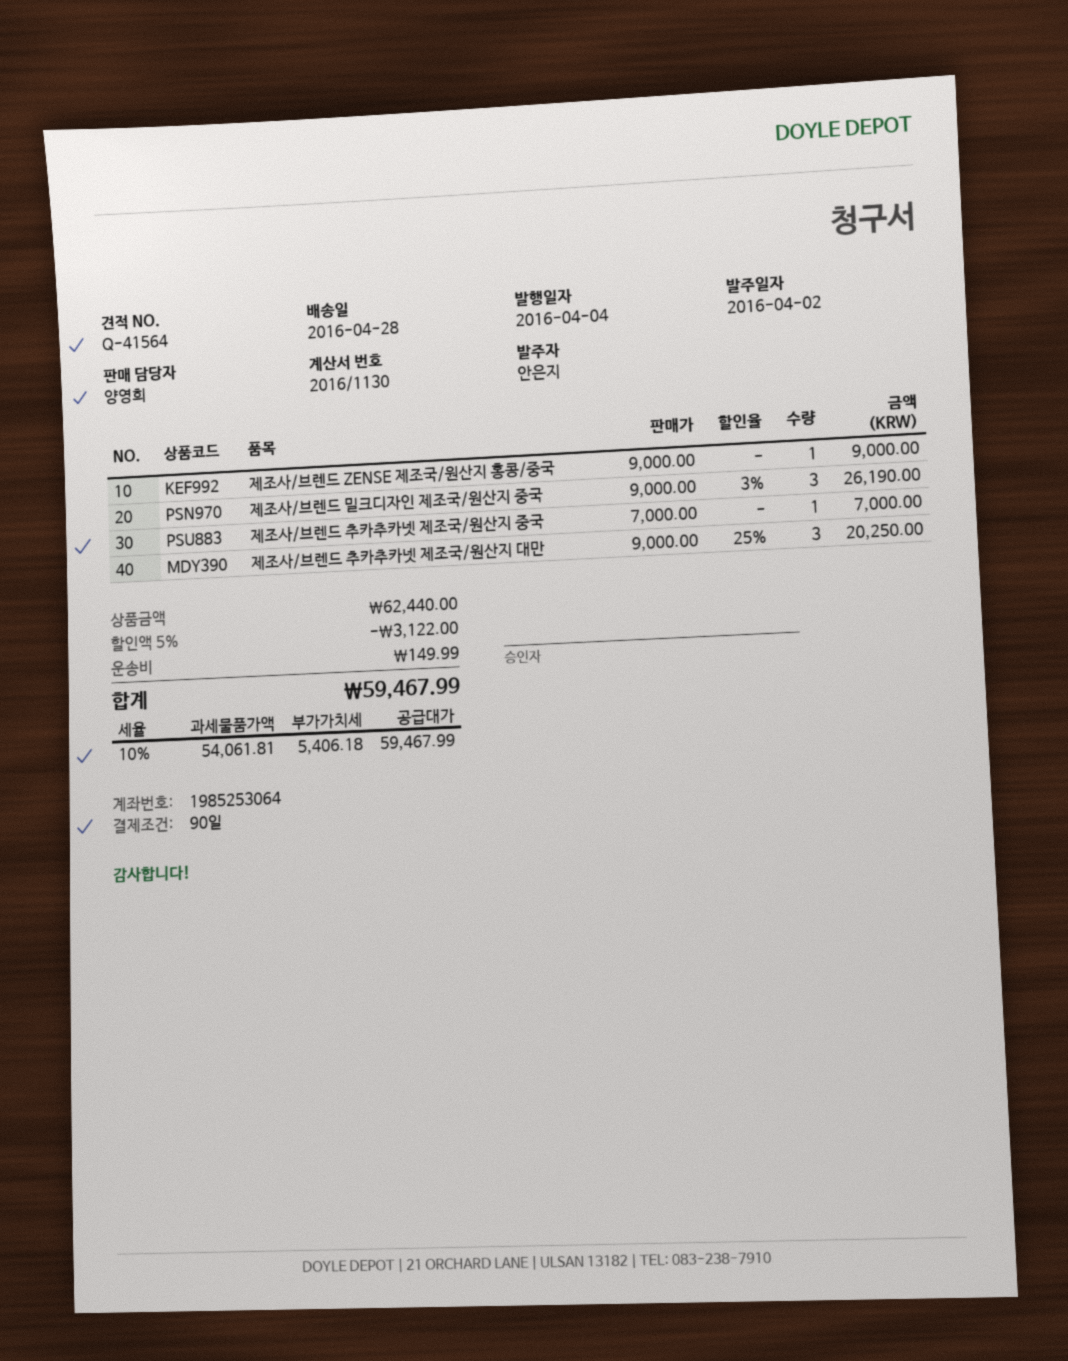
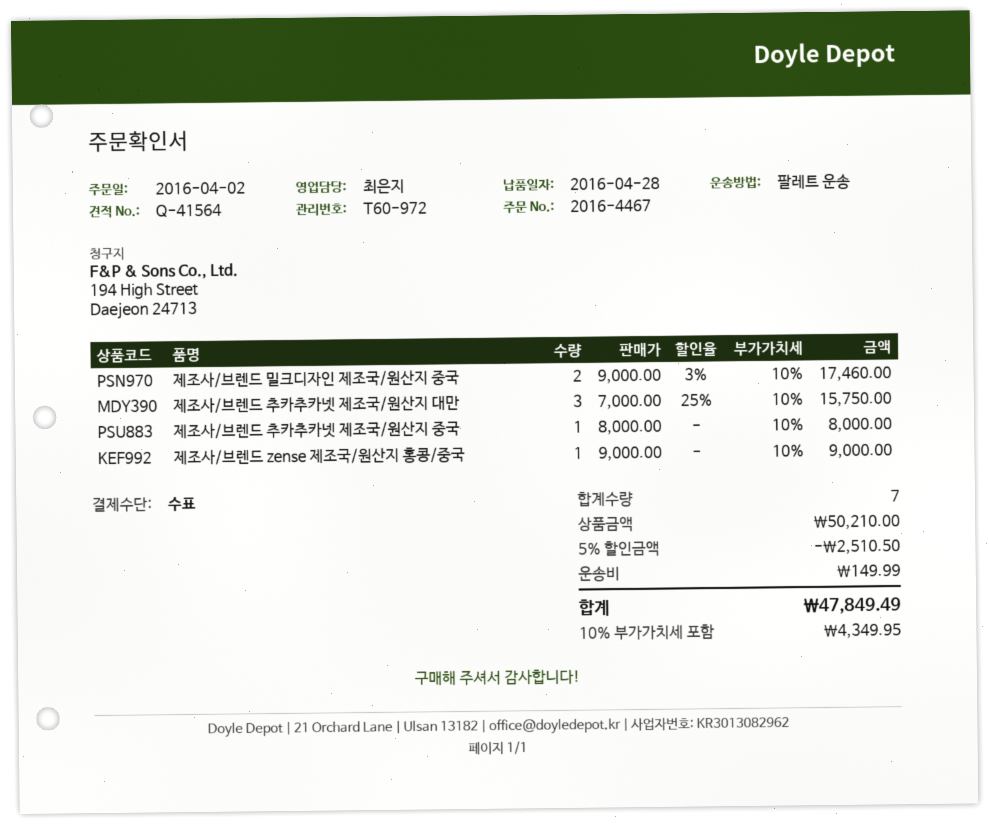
sales rep: 양영희 -> 최은지
제조사/브렌드 밀크디자인 제조국/원산지 중국: 3 x 9000.00 - 3% = 26190.00 -> 2 x 9000.00 - 3% = 17460.00
제조사/브렌드 추카추카넷 제조국/원산지 중국: 1 x 7000.00 = 7000.00 -> 1 x 8000.00 = 8000.00
제조사/브렌드 추카추카넷 제조국/원산지 대만: 3 x 9000.00 - 25% = 20250.00 -> 3 x 7000.00 - 25% = 15750.00
subtotal: 62440.00 -> 50210.00
discount: 5% = 3122.00 -> 5% = 2510.50
tax: 10% = 5406.18 -> 10% = 4349.95
total: 59467.99 -> 47849.49

